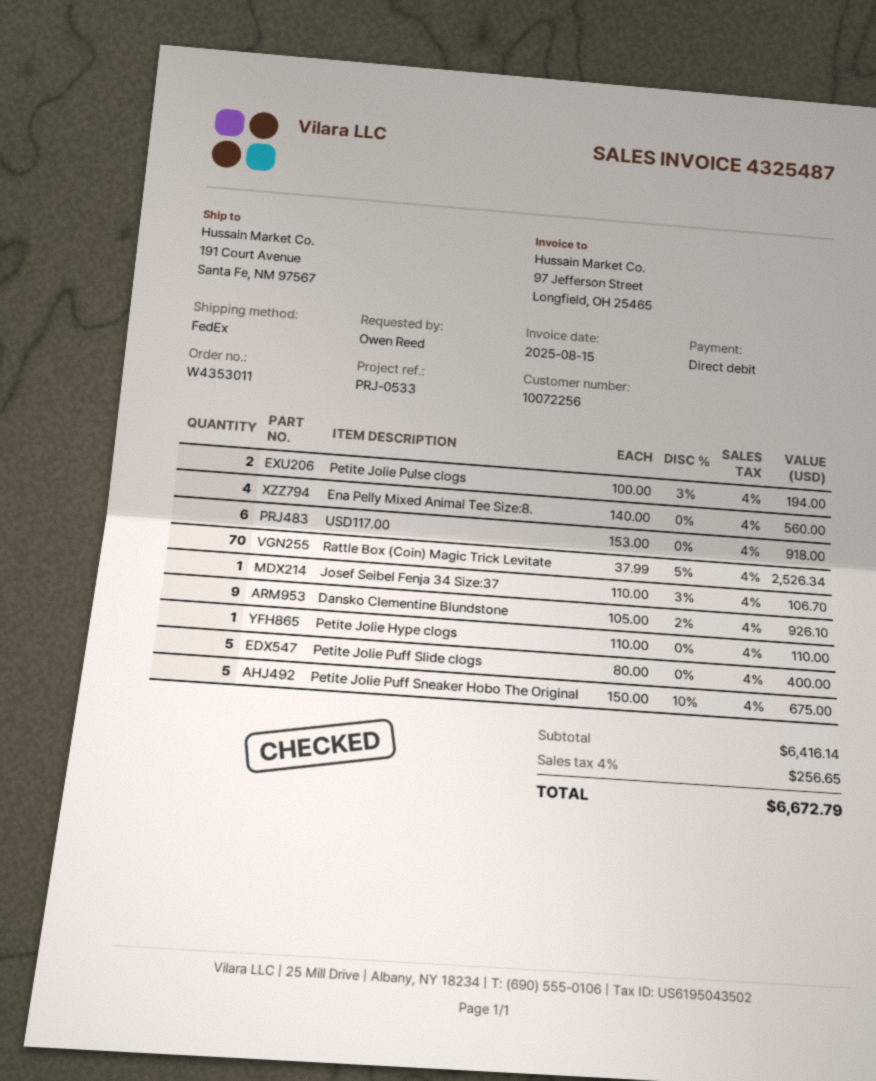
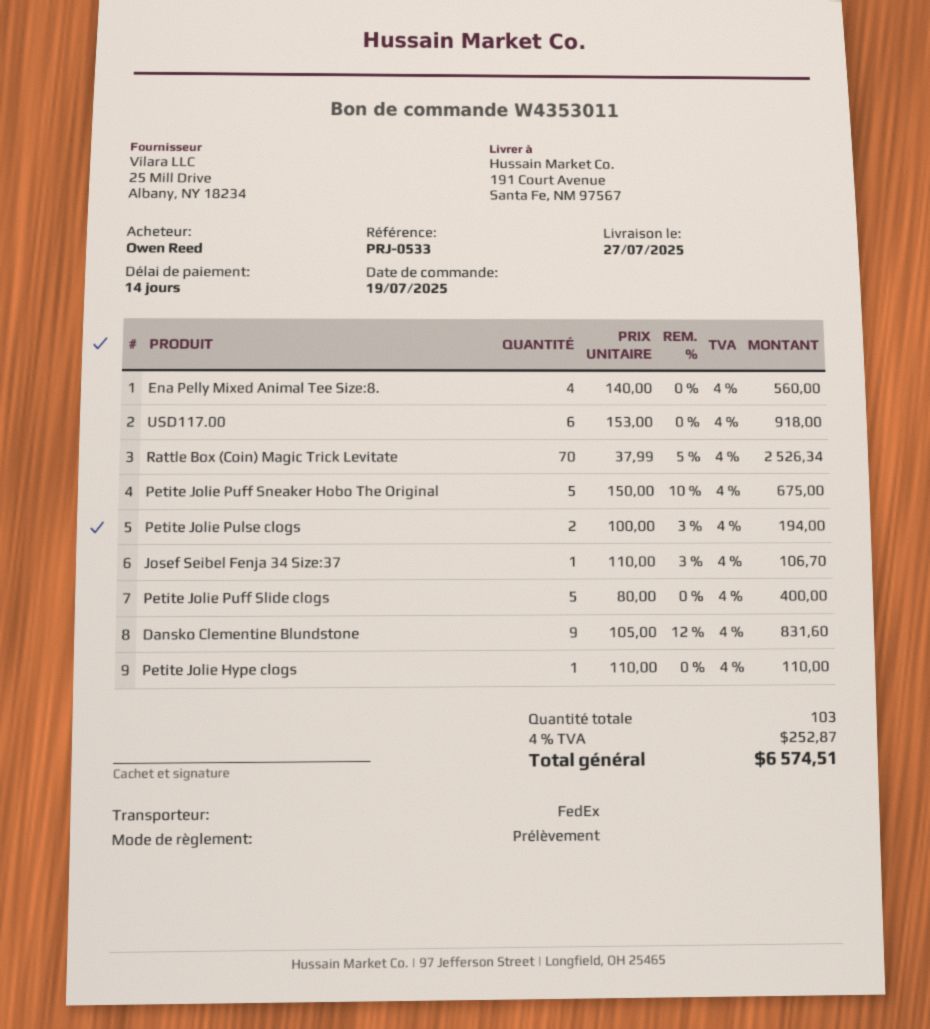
Dansko Clementine Blundstone: 9 x 105.00 - 2% = 926.10 -> 9 x 105.00 - 12% = 831.60
tax: 4% = 256.65 -> 4% = 252.87
total: 6672.79 -> 6574.51

